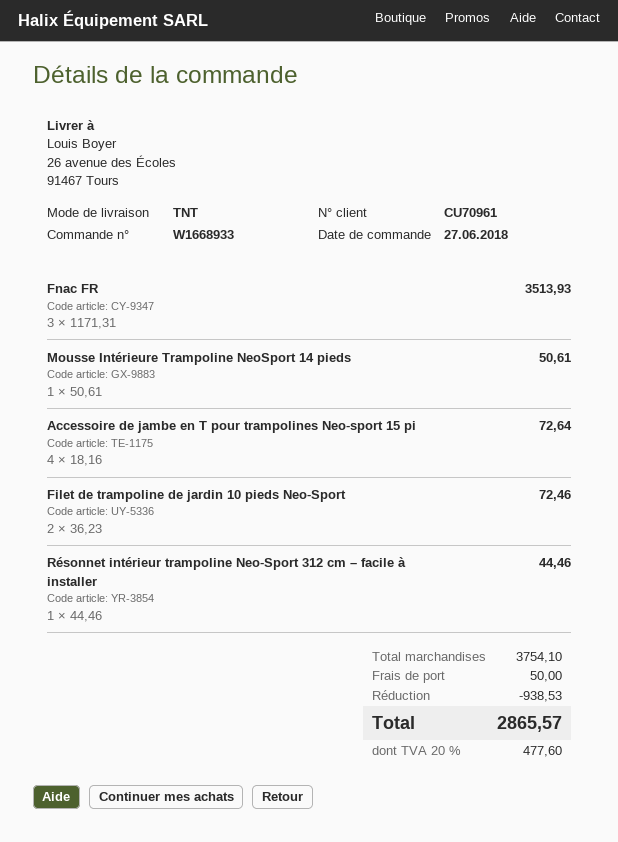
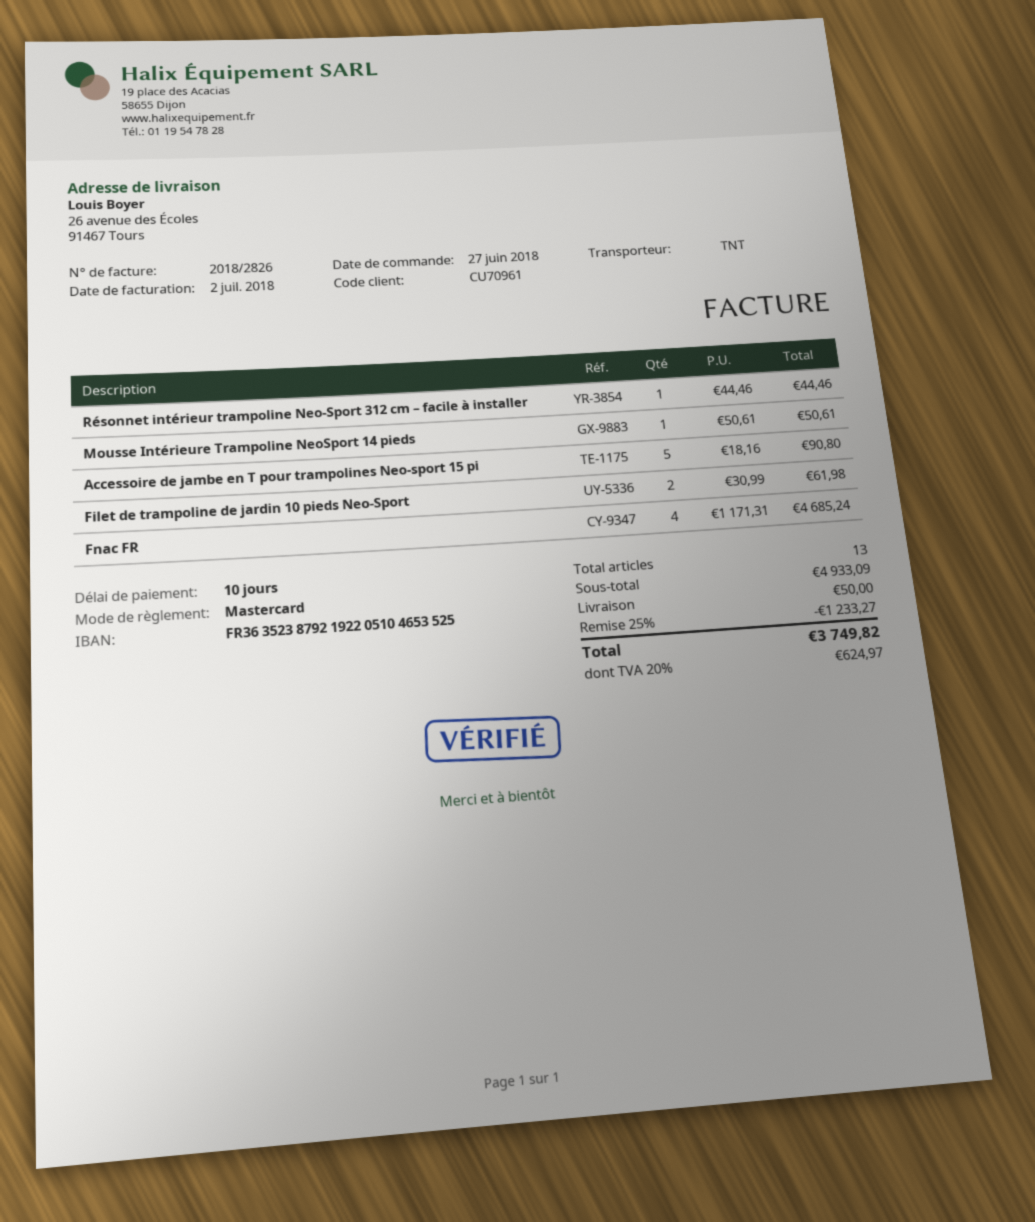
Fnac FR: 3 x 1171.31 = 3513.93 -> 4 x 1171.31 = 4685.24
Accessoire de jambe en T pour trampolines Neo-sport 15 pi: 4 x 18.16 = 72.64 -> 5 x 18.16 = 90.80
Filet de trampoline de jardin 10 pieds Neo-Sport: 2 x 36.23 = 72.46 -> 2 x 30.99 = 61.98
subtotal: 3754.10 -> 4933.09
discount: 938.53 -> 1233.27
tax: 20% = 477.60 -> 20% = 624.97
total: 2865.57 -> 3749.82

